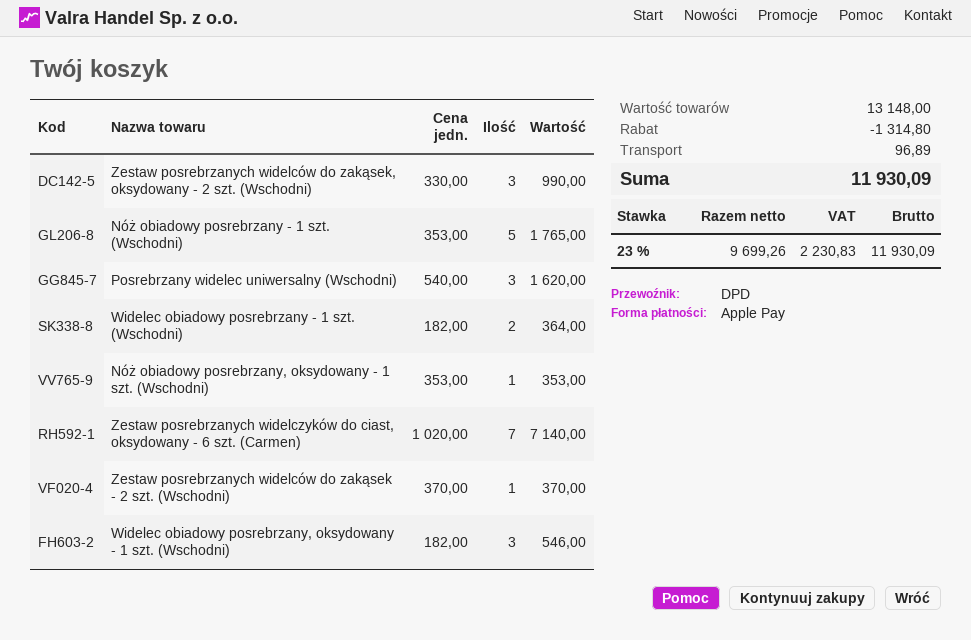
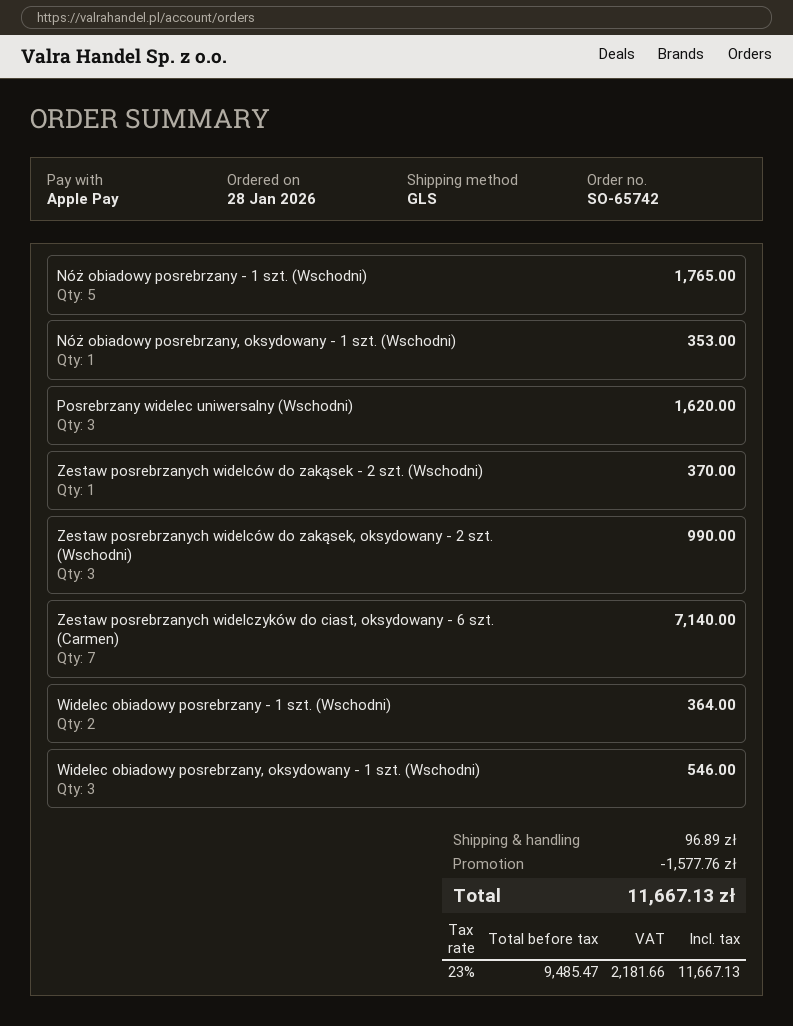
shipping method: DPD -> GLS
discount: 1314.80 -> 1577.76
net: 9699.26 -> 9485.47
tax: 23% = 2230.83 -> 23% = 2181.66
total: 11930.09 -> 11667.13

